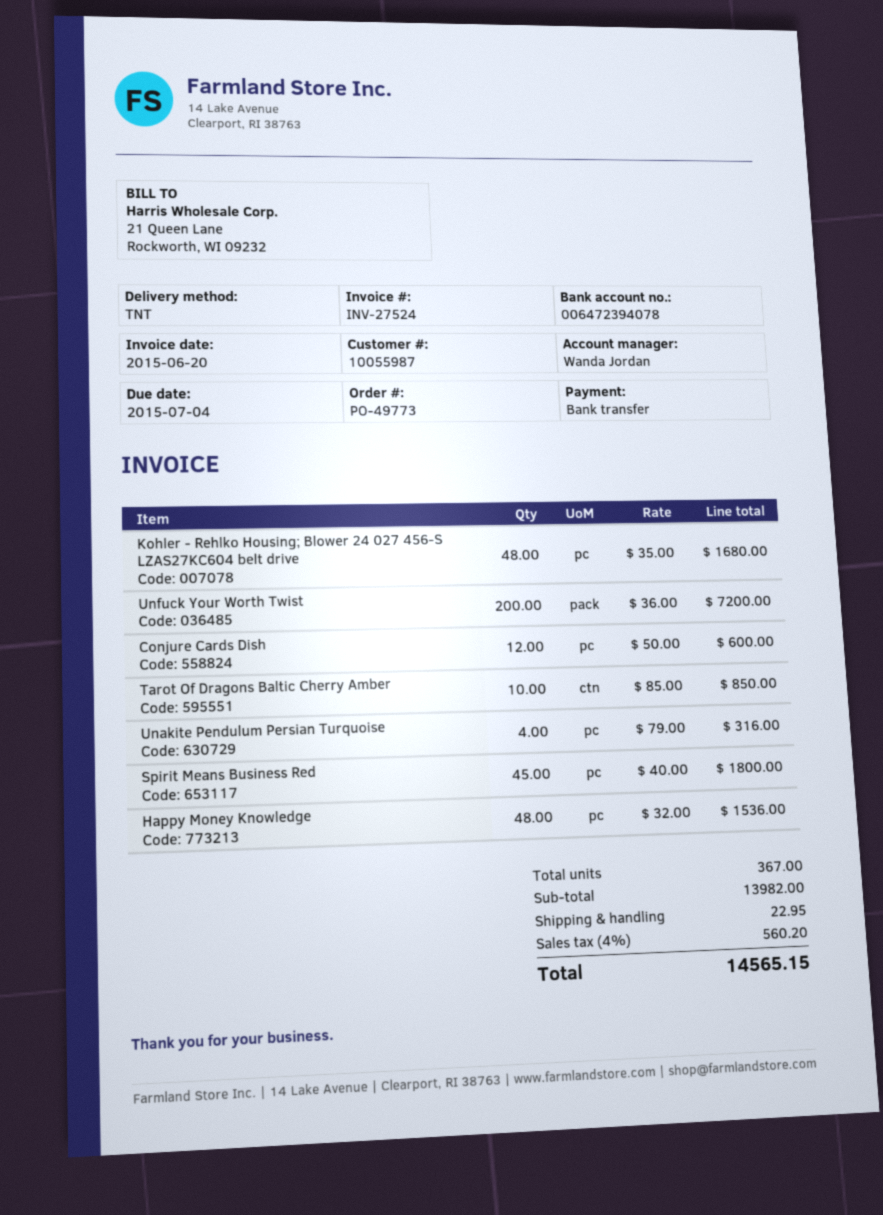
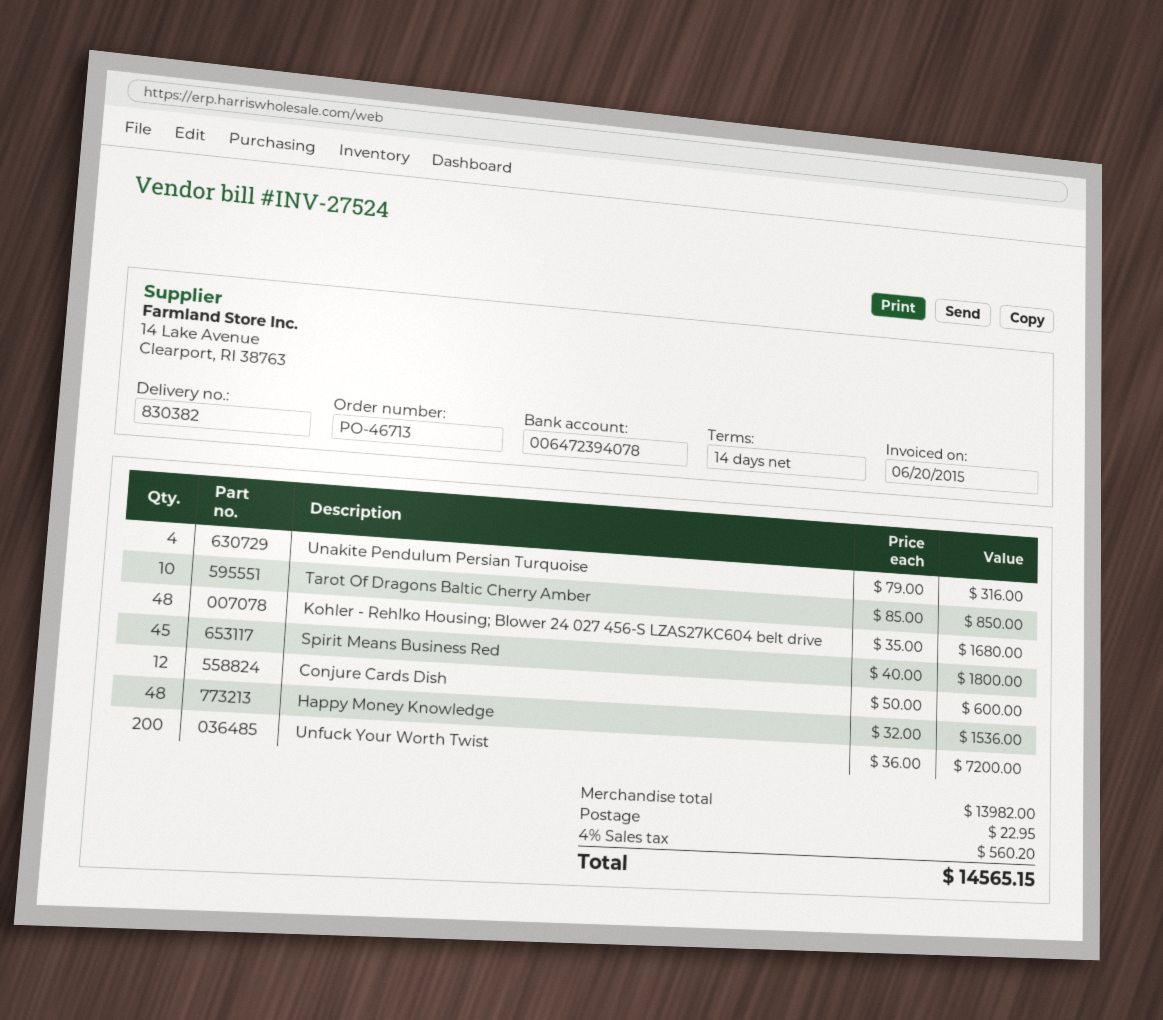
order number: PO-49773 -> PO-46713

